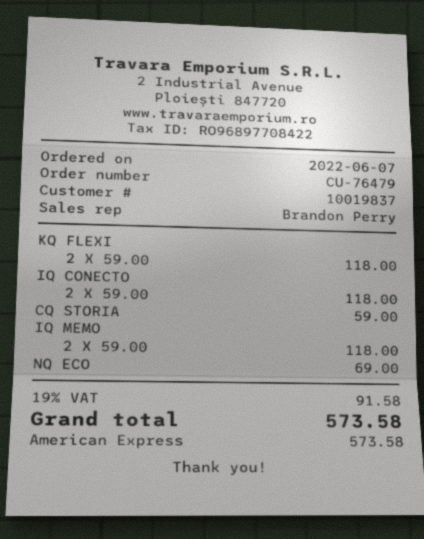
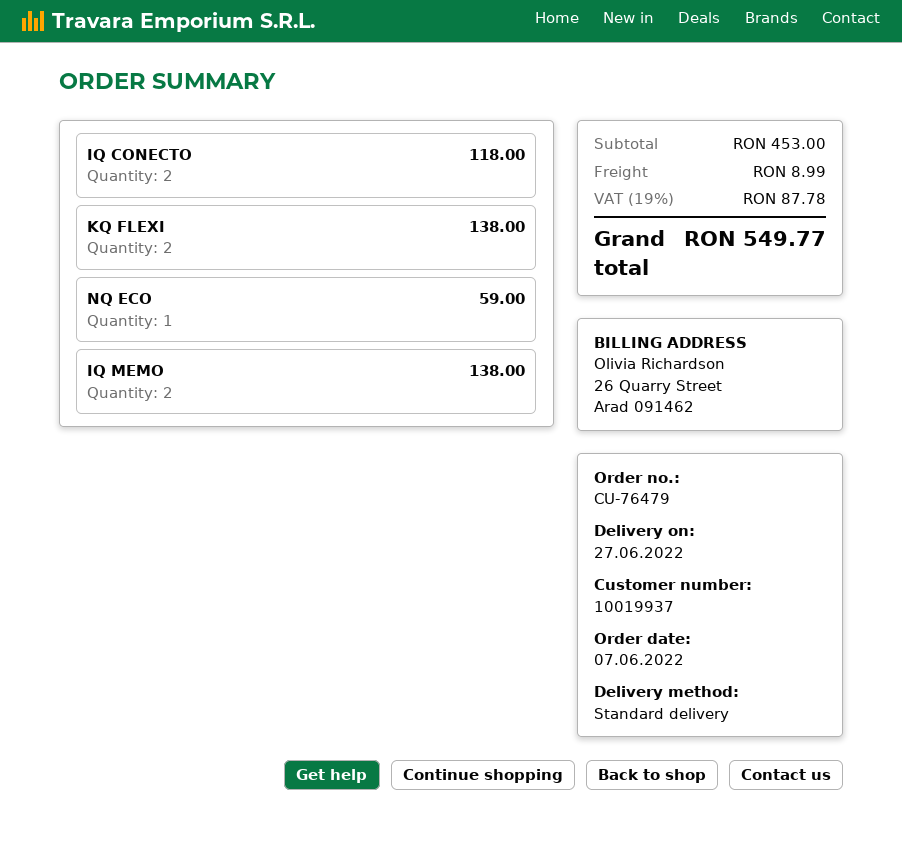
customer number: 10019837 -> 10019937
KQ FLEXI: 2 for 118.00 -> 2 for 138.00
CQ STORIA: 1 for 59.00 -> none
IQ MEMO: 2 for 118.00 -> 2 for 138.00
NQ ECO: 1 for 69.00 -> 1 for 59.00
shipping: none -> 8.99
tax: 19% = 91.58 -> 19% = 87.78
total: 573.58 -> 549.77

